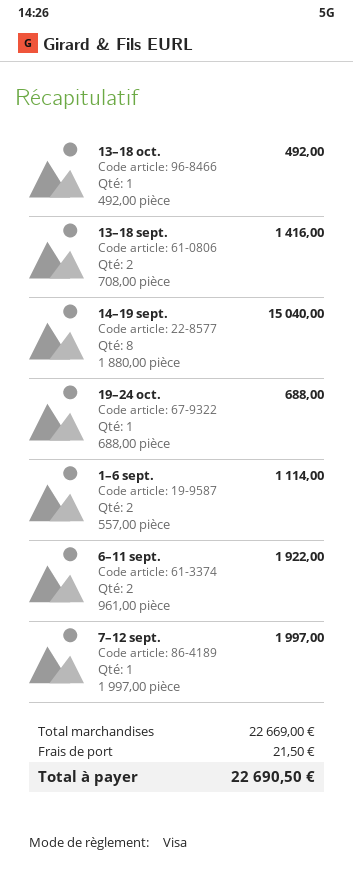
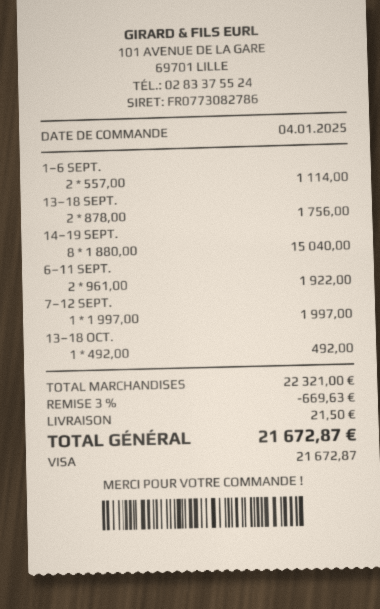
13–18 sept.: 2 x 708.00 = 1416.00 -> 2 x 878.00 = 1756.00
19–24 oct.: 1 x 688.00 = 688.00 -> none
subtotal: 22669.00 -> 22321.00
discount: none -> 3% = 669.63
total: 22690.50 -> 21672.87

